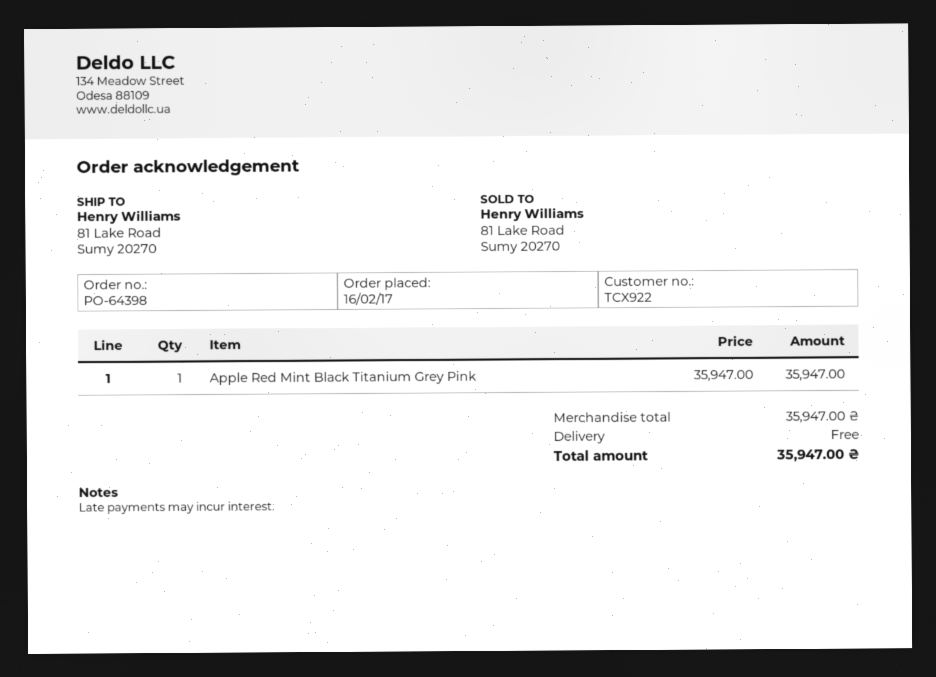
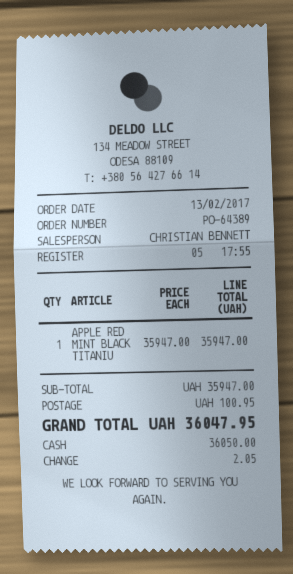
order number: PO-64398 -> PO-64389
order date: 2017-02-16 -> 2017-02-13
shipping: 0.00 -> 100.95
total: 35947.00 -> 36047.95

